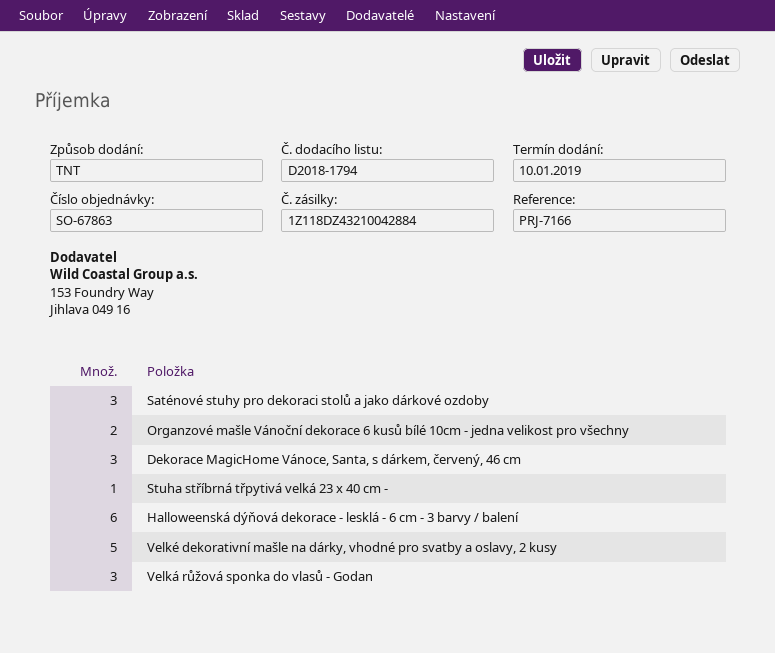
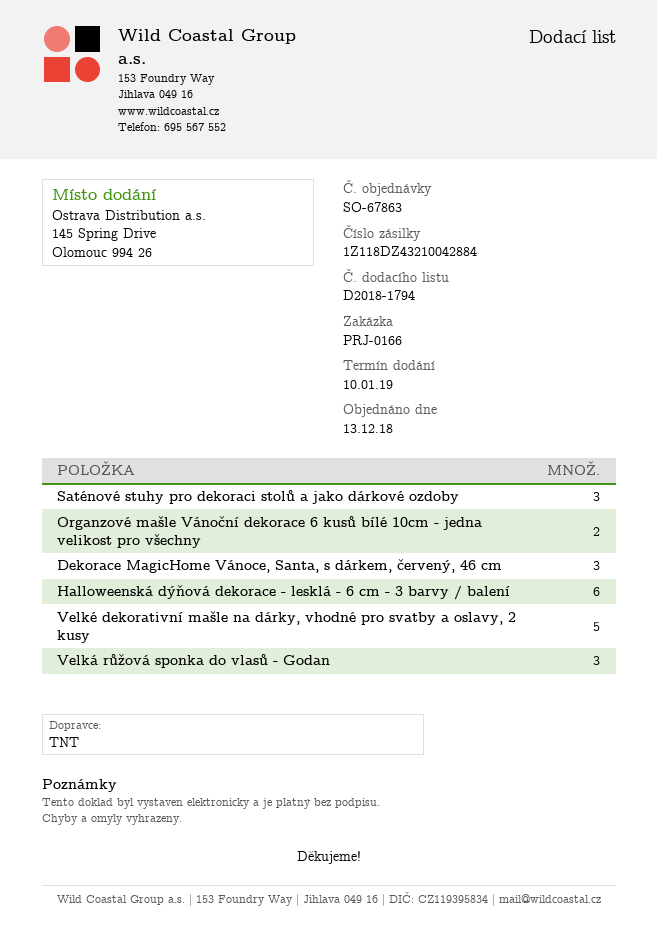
reference: PRJ-7166 -> PRJ-0166
Stuha stříbrná třpytivá velká 23 x 40 cm -: 1 -> none

